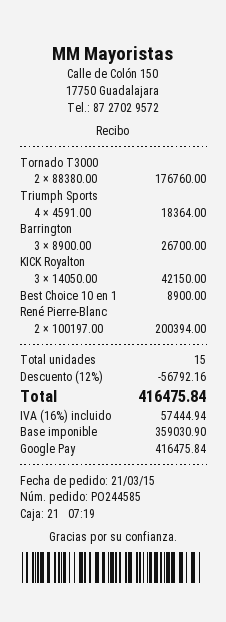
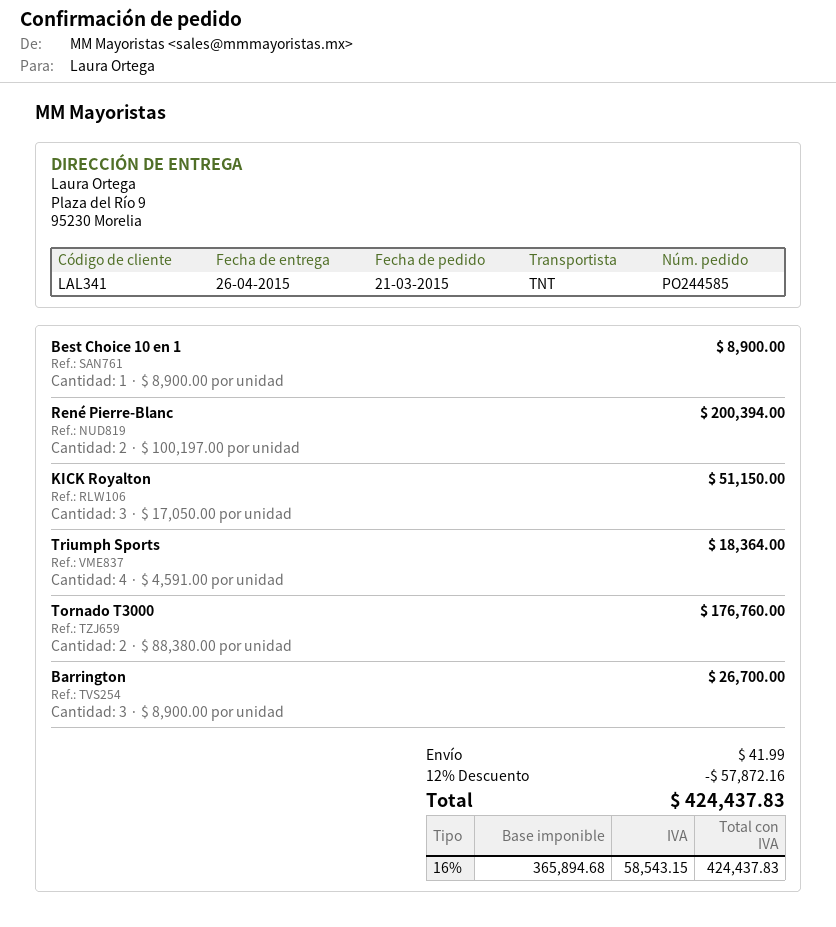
KICK Royalton: 3 x 14050.00 = 42150.00 -> 3 x 17050.00 = 51150.00
discount: 12% = 56792.16 -> 12% = 57872.16
shipping: none -> 41.99
net: 359030.90 -> 365894.68
tax: 16% = 57444.94 -> 16% = 58543.15
total: 416475.84 -> 424437.83

